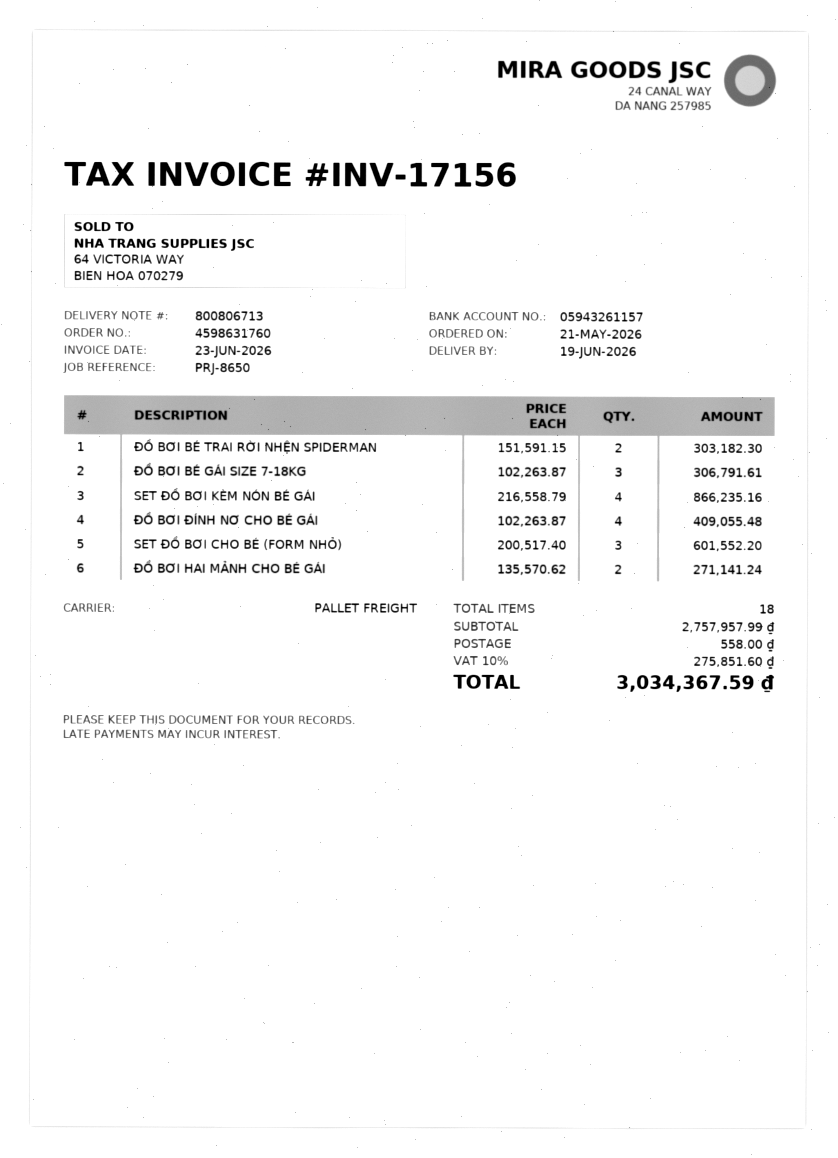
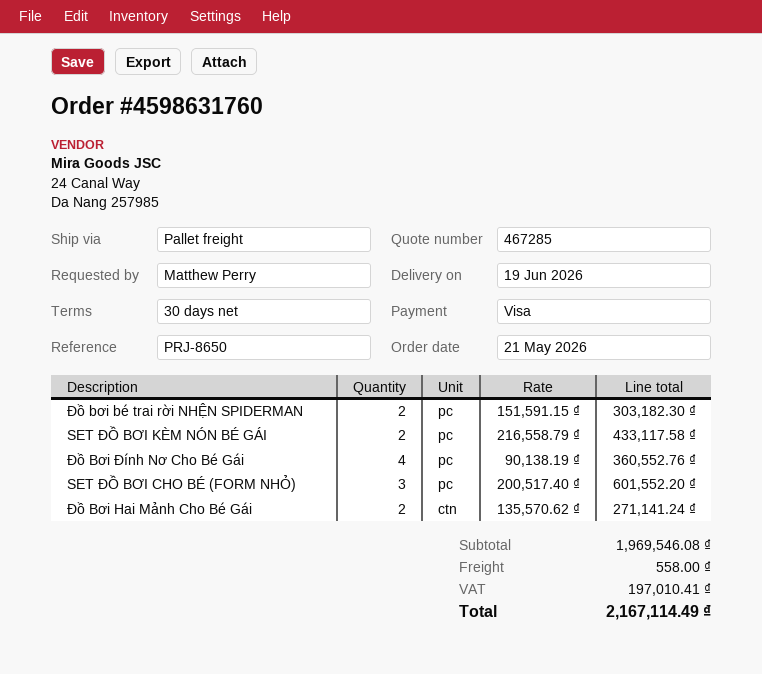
ĐỒ BƠI BÉ GÁI SIZE 7-18KG: 3 x 102263.87 = 306791.61 -> none
SET ĐỒ BƠI KÈM NÓN BÉ GÁI: 4 x 216558.79 = 866235.16 -> 2 x 216558.79 = 433117.58
ĐỒ BƠI ĐÍNH NƠ CHO BÉ GÁI: 4 x 102263.87 = 409055.48 -> 4 x 90138.19 = 360552.76
subtotal: 2757957.99 -> 1969546.08
tax: 275851.60 -> 197010.41
total: 3034367.59 -> 2167114.49

